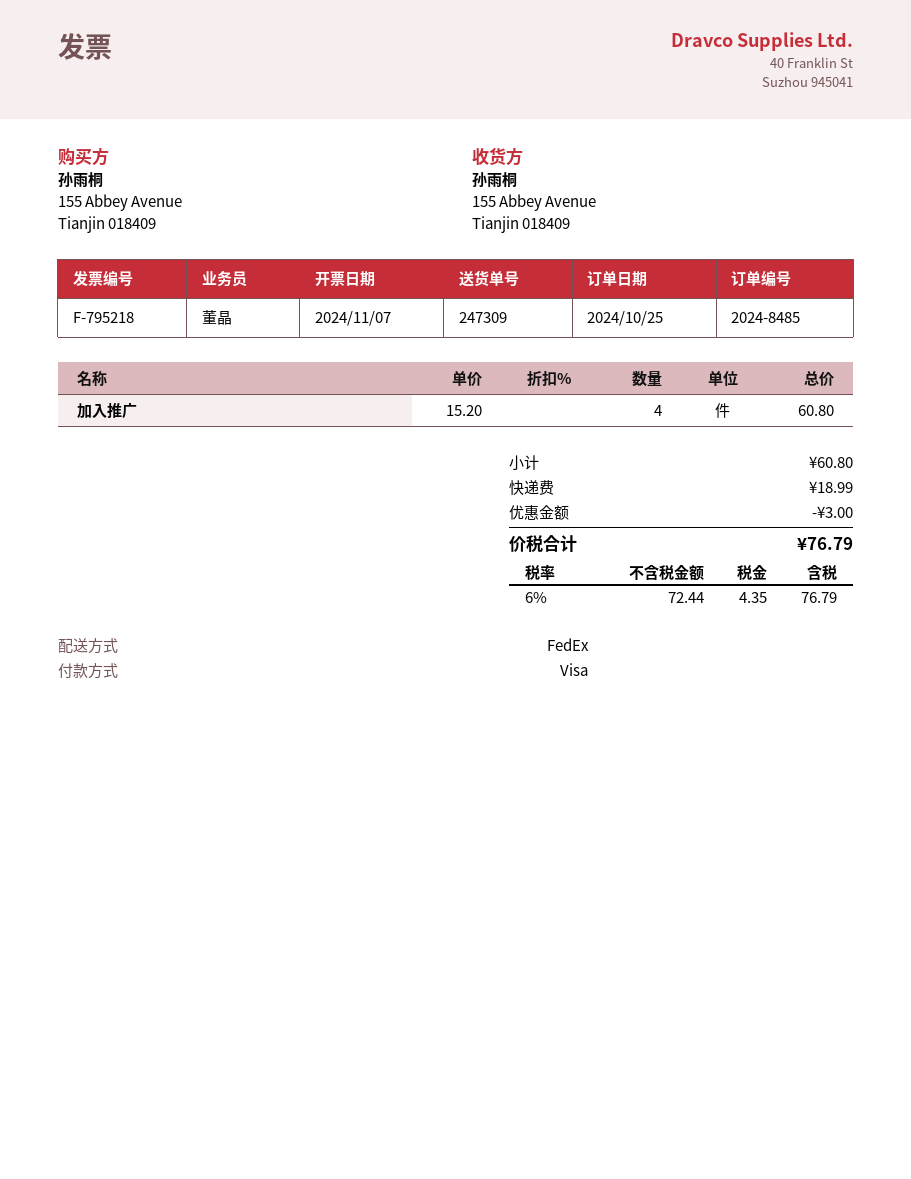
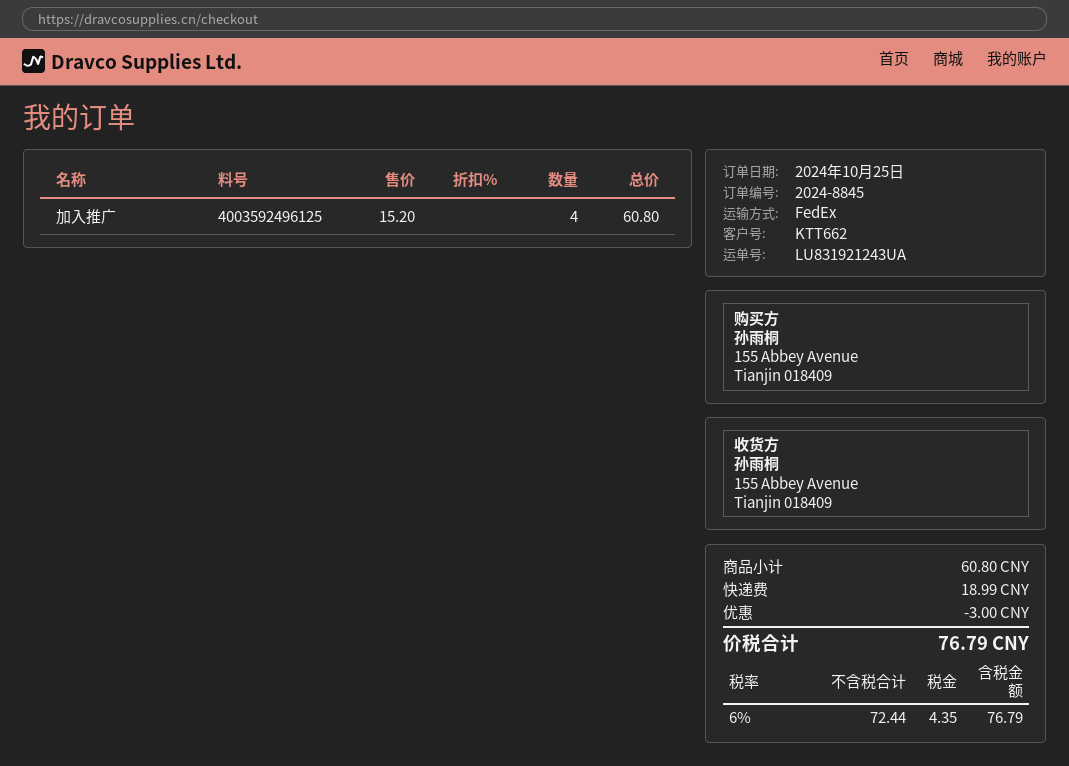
order number: 2024-8485 -> 2024-8845

